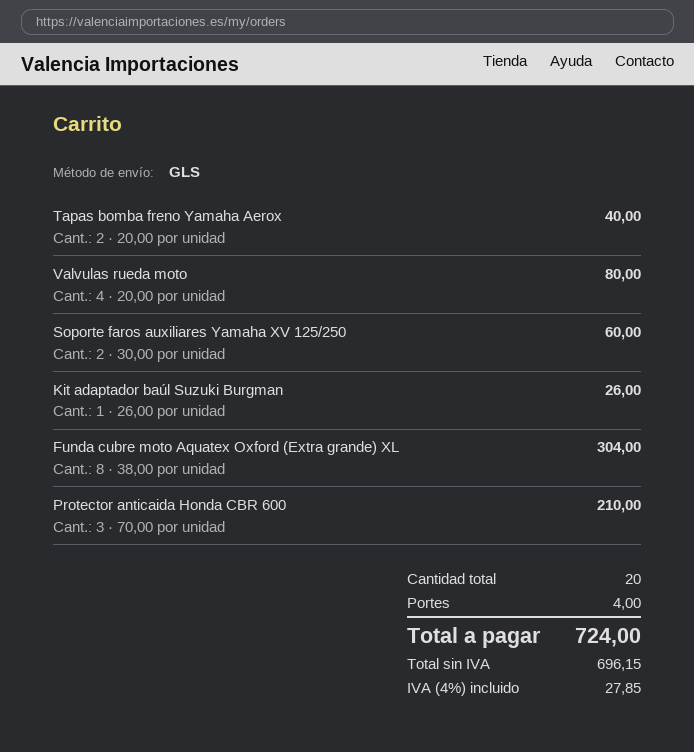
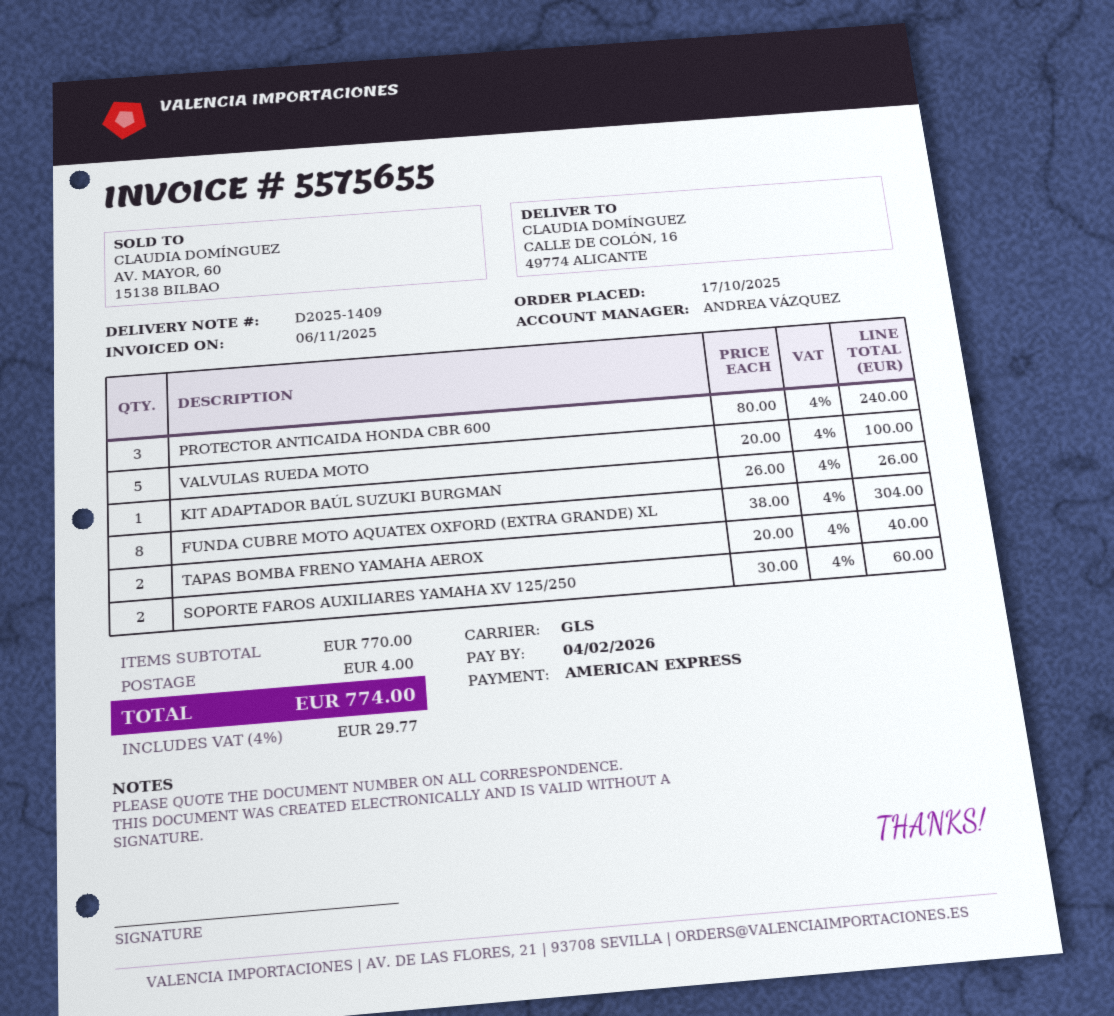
Valvulas rueda moto: 4 x 20.00 = 80.00 -> 5 x 20.00 = 100.00
Protector anticaida Honda CBR 600: 3 x 70.00 = 210.00 -> 3 x 80.00 = 240.00
tax: 4% = 27.85 -> 4% = 29.77
total: 724.00 -> 774.00

